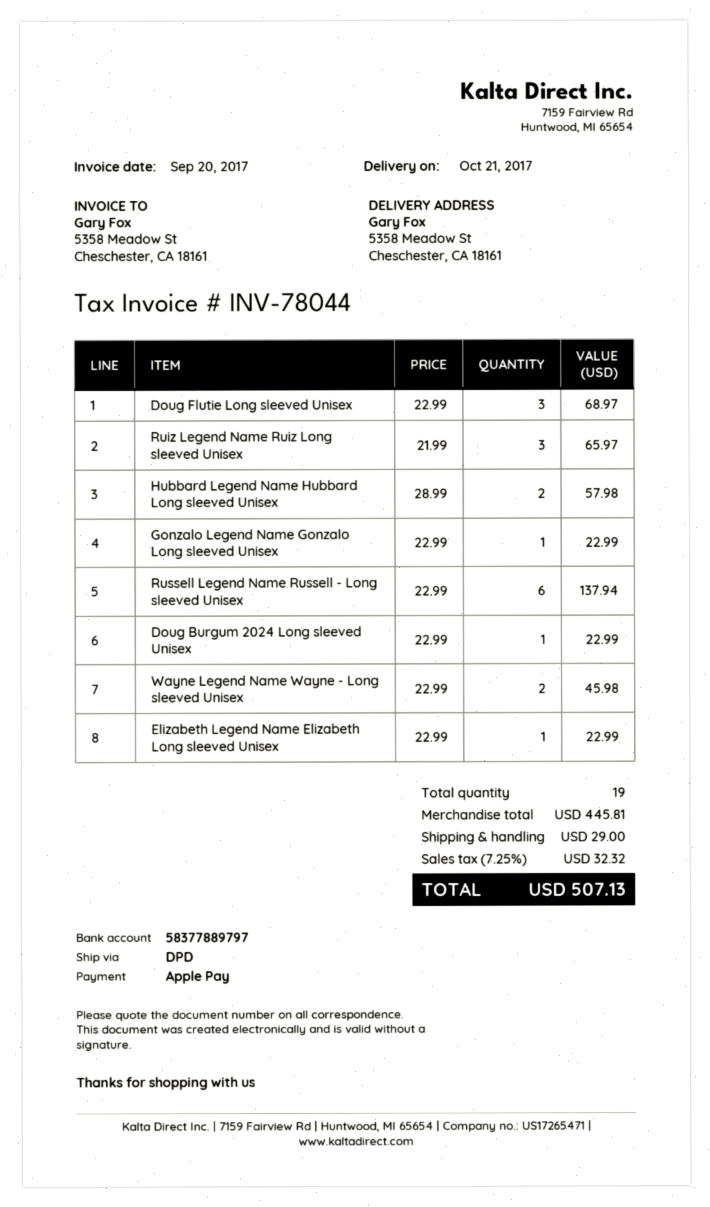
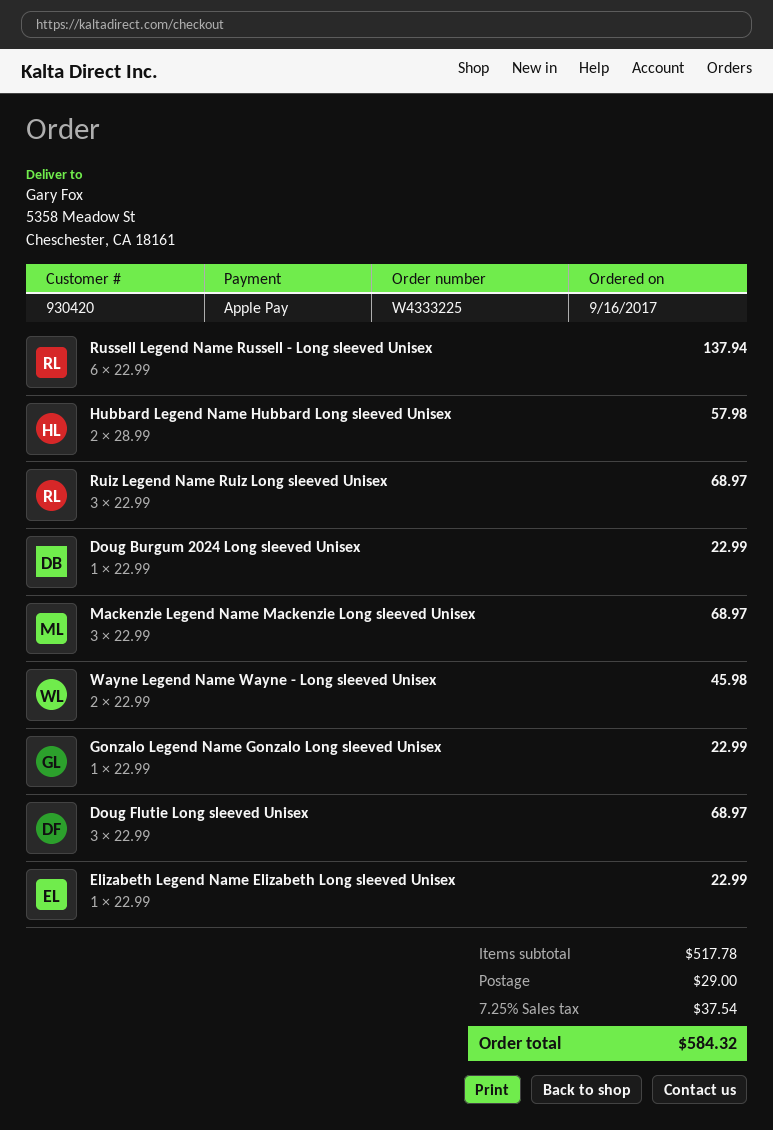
Ruiz Legend Name Ruiz Long sleeved Unisex: 3 x 21.99 = 65.97 -> 3 x 22.99 = 68.97
Mackenzie Legend Name Mackenzie Long sleeved Unisex: none -> 3 x 22.99 = 68.97
subtotal: 445.81 -> 517.78
tax: 7.25% = 32.32 -> 7.25% = 37.54
total: 507.13 -> 584.32

